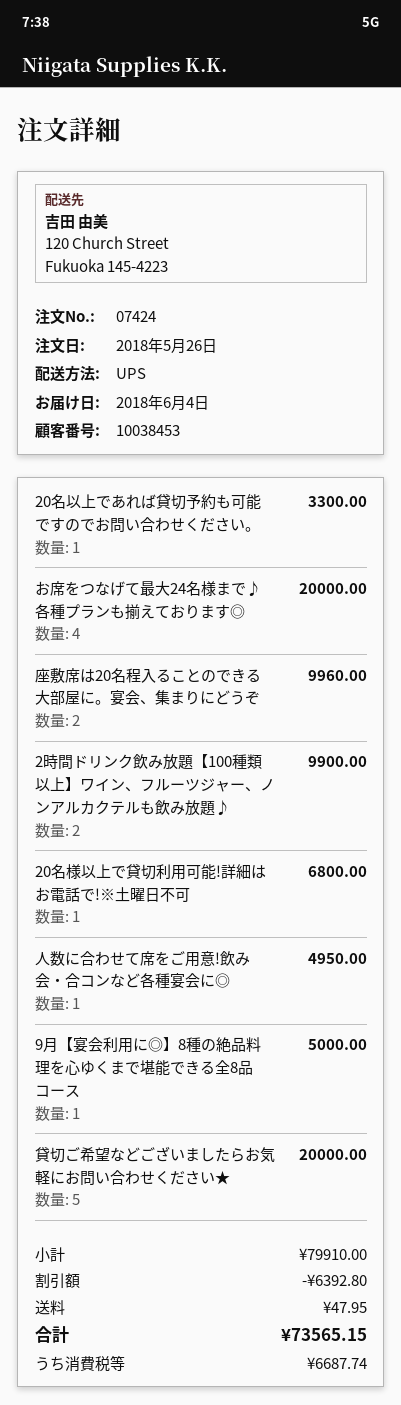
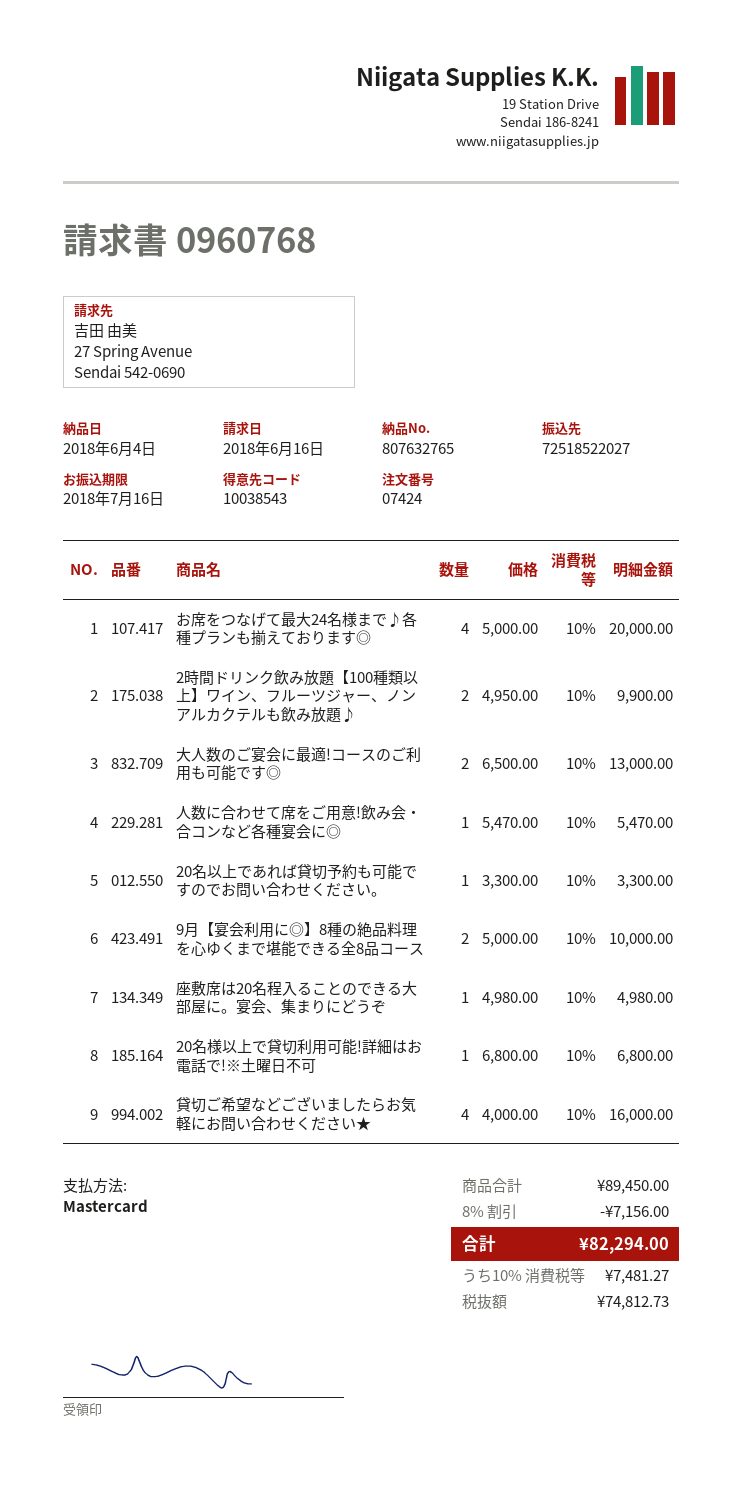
customer number: 10038453 -> 10038543
座敷席は20名程入ることのできる大部屋に。宴会、集まりにどうぞ: 2 for 9960.00 -> 1 for 4980.00
人数に合わせて席をご用意!飲み会・合コンなど各種宴会に◎: 1 for 4950.00 -> 1 for 5470.00
9月【宴会利用に◎】8種の絶品料理を心ゆくまで堪能できる全8品コース: 1 for 5000.00 -> 2 for 10000.00
貸切ご希望などございましたらお気軽にお問い合わせください★: 5 for 20000.00 -> 4 for 16000.00
大人数のご宴会に最適!コースのご利用も可能です◎: none -> 2 for 13000.00
subtotal: 79910.00 -> 89450.00
discount: 6392.80 -> 7156.00
shipping: 47.95 -> none
tax: 6687.74 -> 7481.27
total: 73565.15 -> 82294.00

